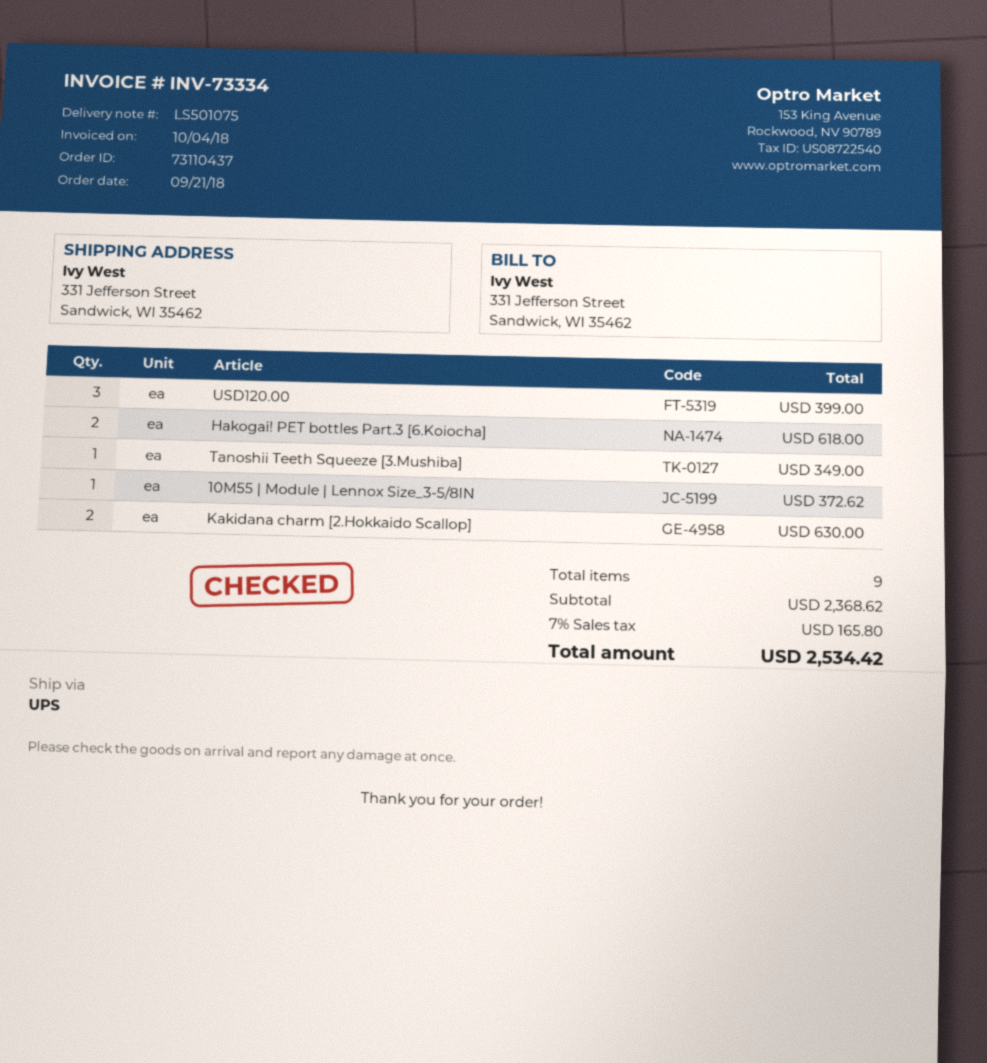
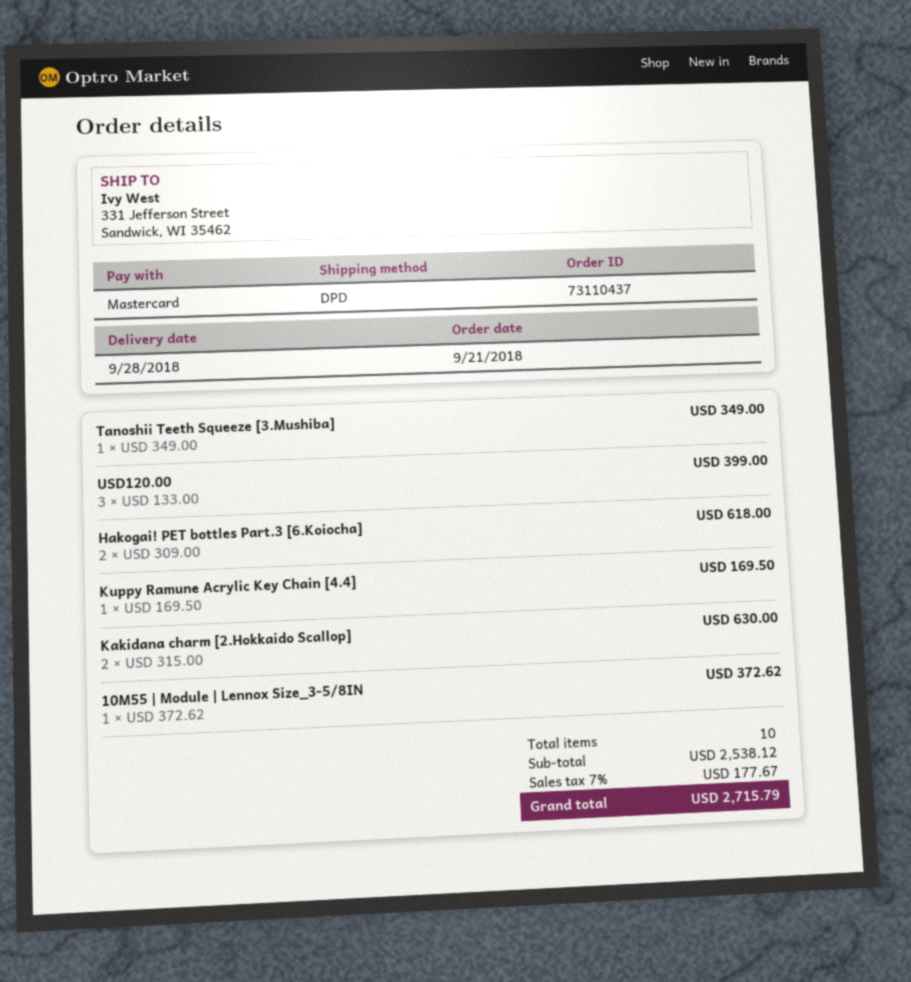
shipping method: UPS -> DPD
Kuppy Ramune Acrylic Key Chain [4.4]: none -> 1 for 169.50
total quantity: 9 -> 10
subtotal: 2368.62 -> 2538.12
tax: 7% = 165.80 -> 7% = 177.67
total: 2534.42 -> 2715.79

